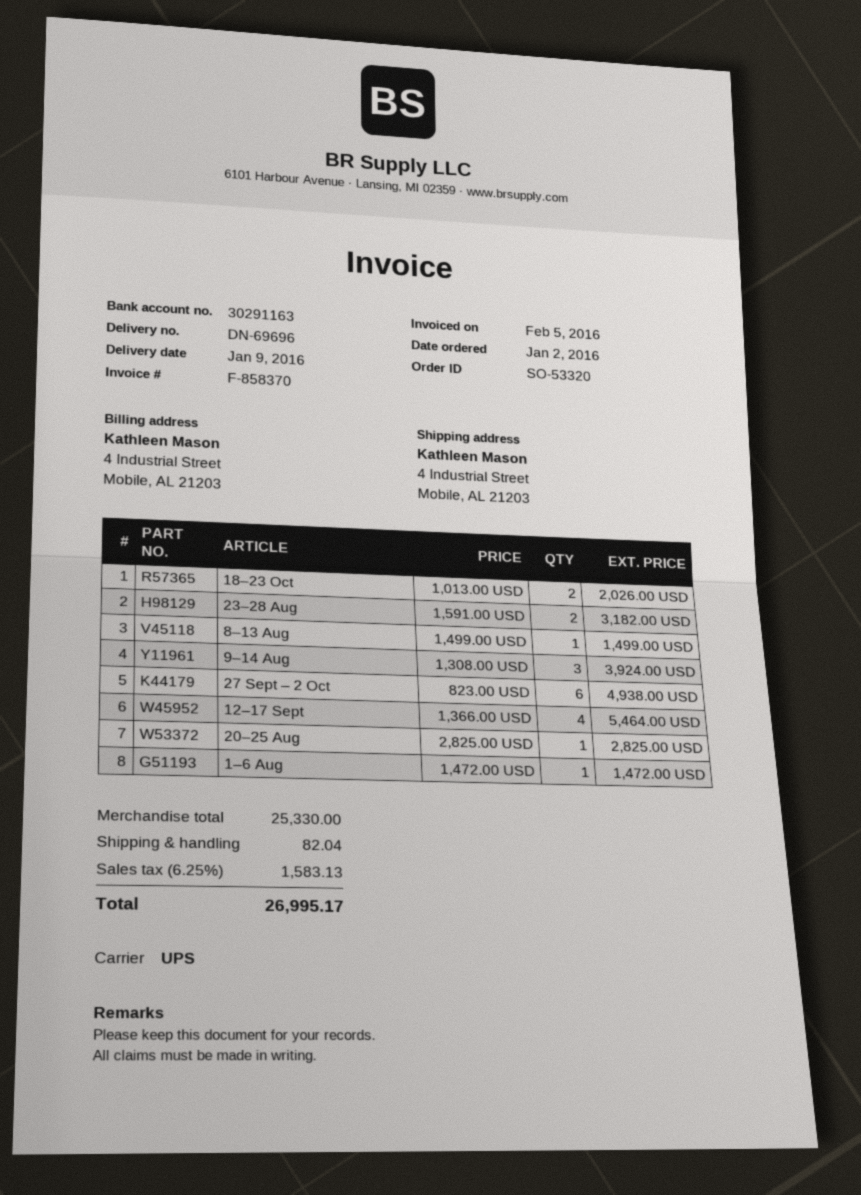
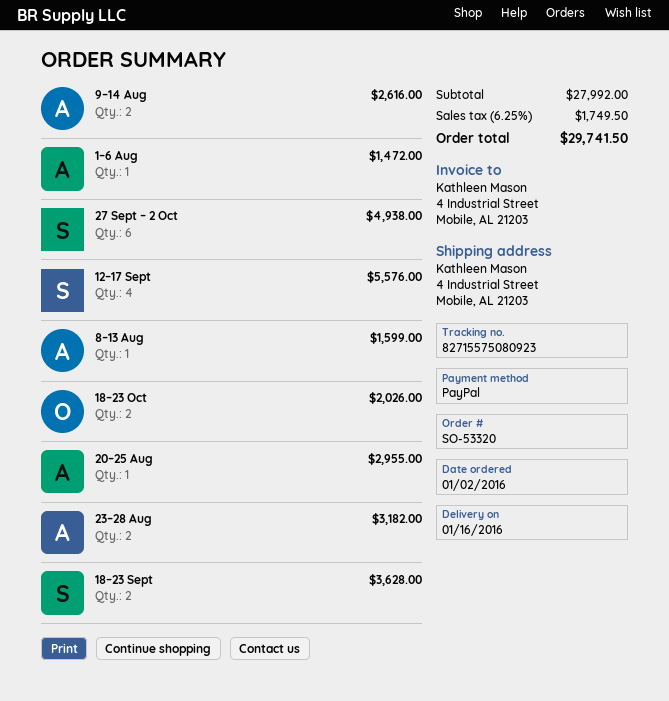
delivery date: 2016-01-09 -> 2016-01-16
8–13 Aug: 1 for 1499.00 -> 1 for 1599.00
9–14 Aug: 3 for 3924.00 -> 2 for 2616.00
12–17 Sept: 4 for 5464.00 -> 4 for 5576.00
20–25 Aug: 1 for 2825.00 -> 1 for 2955.00
18–23 Sept: none -> 2 for 3628.00
subtotal: 25330.00 -> 27992.00
shipping: 82.04 -> none
tax: 6.25% = 1583.13 -> 6.25% = 1749.50
total: 26995.17 -> 29741.50

